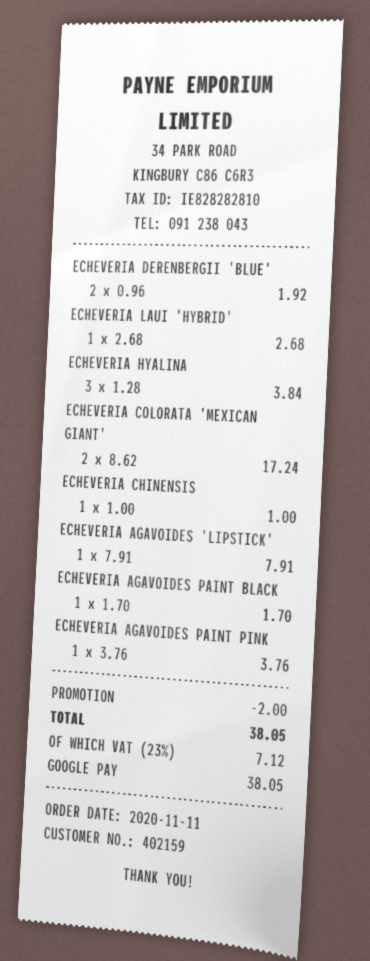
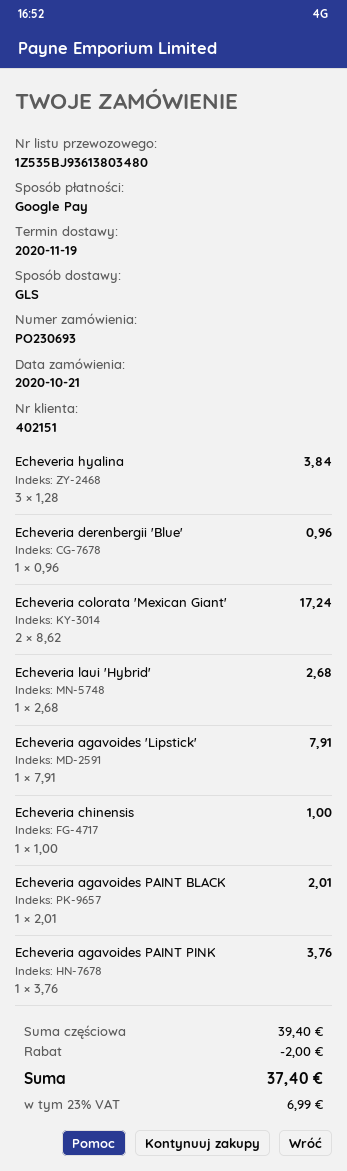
order date: 2020-11-11 -> 2020-10-21
customer number: 402159 -> 402151
ECHEVERIA DERENBERGII 'BLUE': 2 x 0.96 = 1.92 -> 1 x 0.96 = 0.96
ECHEVERIA AGAVOIDES PAINT BLACK: 1 x 1.70 = 1.70 -> 1 x 2.01 = 2.01
tax: 23% = 7.12 -> 23% = 6.99
total: 38.05 -> 37.40

